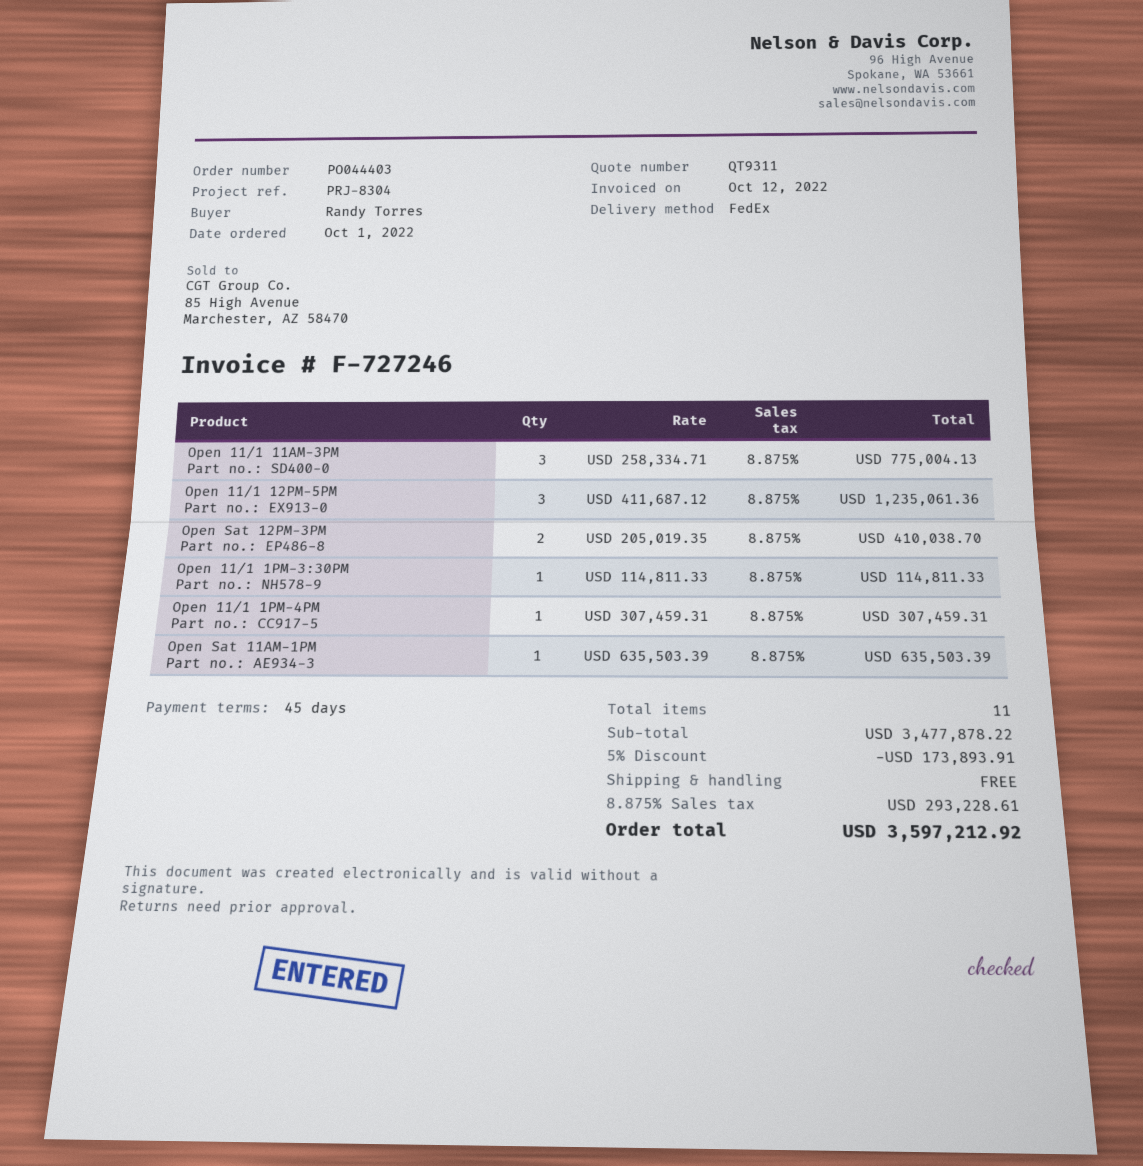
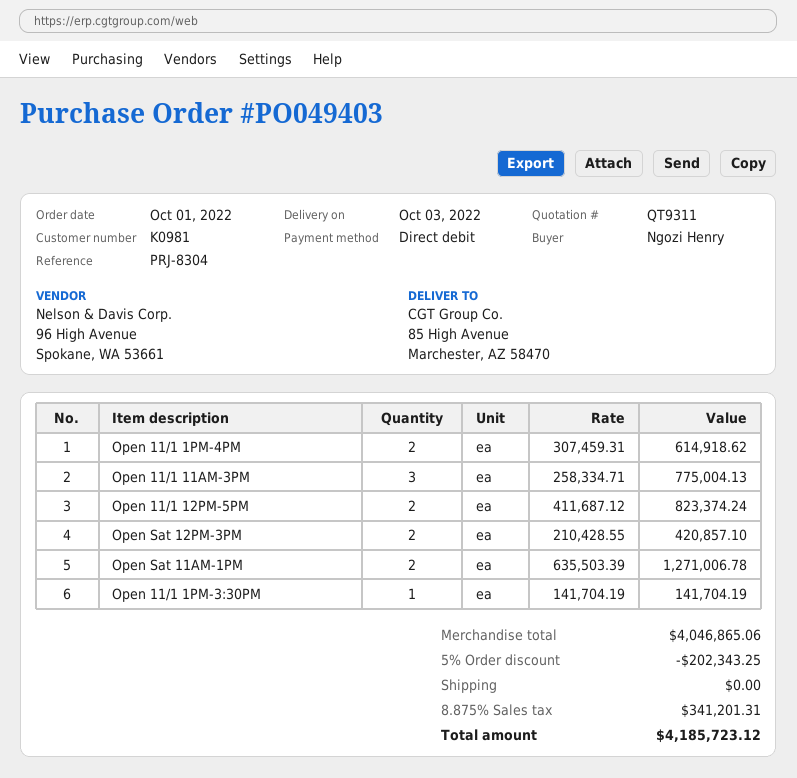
order number: PO044403 -> PO049403
ordered by: Randy Torres -> Ngozi Henry
Open 11/1 12PM-5PM: 3 x 411687.12 = 1235061.36 -> 2 x 411687.12 = 823374.24
Open Sat 12PM-3PM: 2 x 205019.35 = 410038.70 -> 2 x 210428.55 = 420857.10
Open 11/1 1PM-3:30PM: 1 x 114811.33 = 114811.33 -> 1 x 141704.19 = 141704.19
Open 11/1 1PM-4PM: 1 x 307459.31 = 307459.31 -> 2 x 307459.31 = 614918.62
Open Sat 11AM-1PM: 1 x 635503.39 = 635503.39 -> 2 x 635503.39 = 1271006.78
subtotal: 3477878.22 -> 4046865.06
discount: 5% = 173893.91 -> 5% = 202343.25
tax: 8.875% = 293228.61 -> 8.875% = 341201.31
total: 3597212.92 -> 4185723.12

